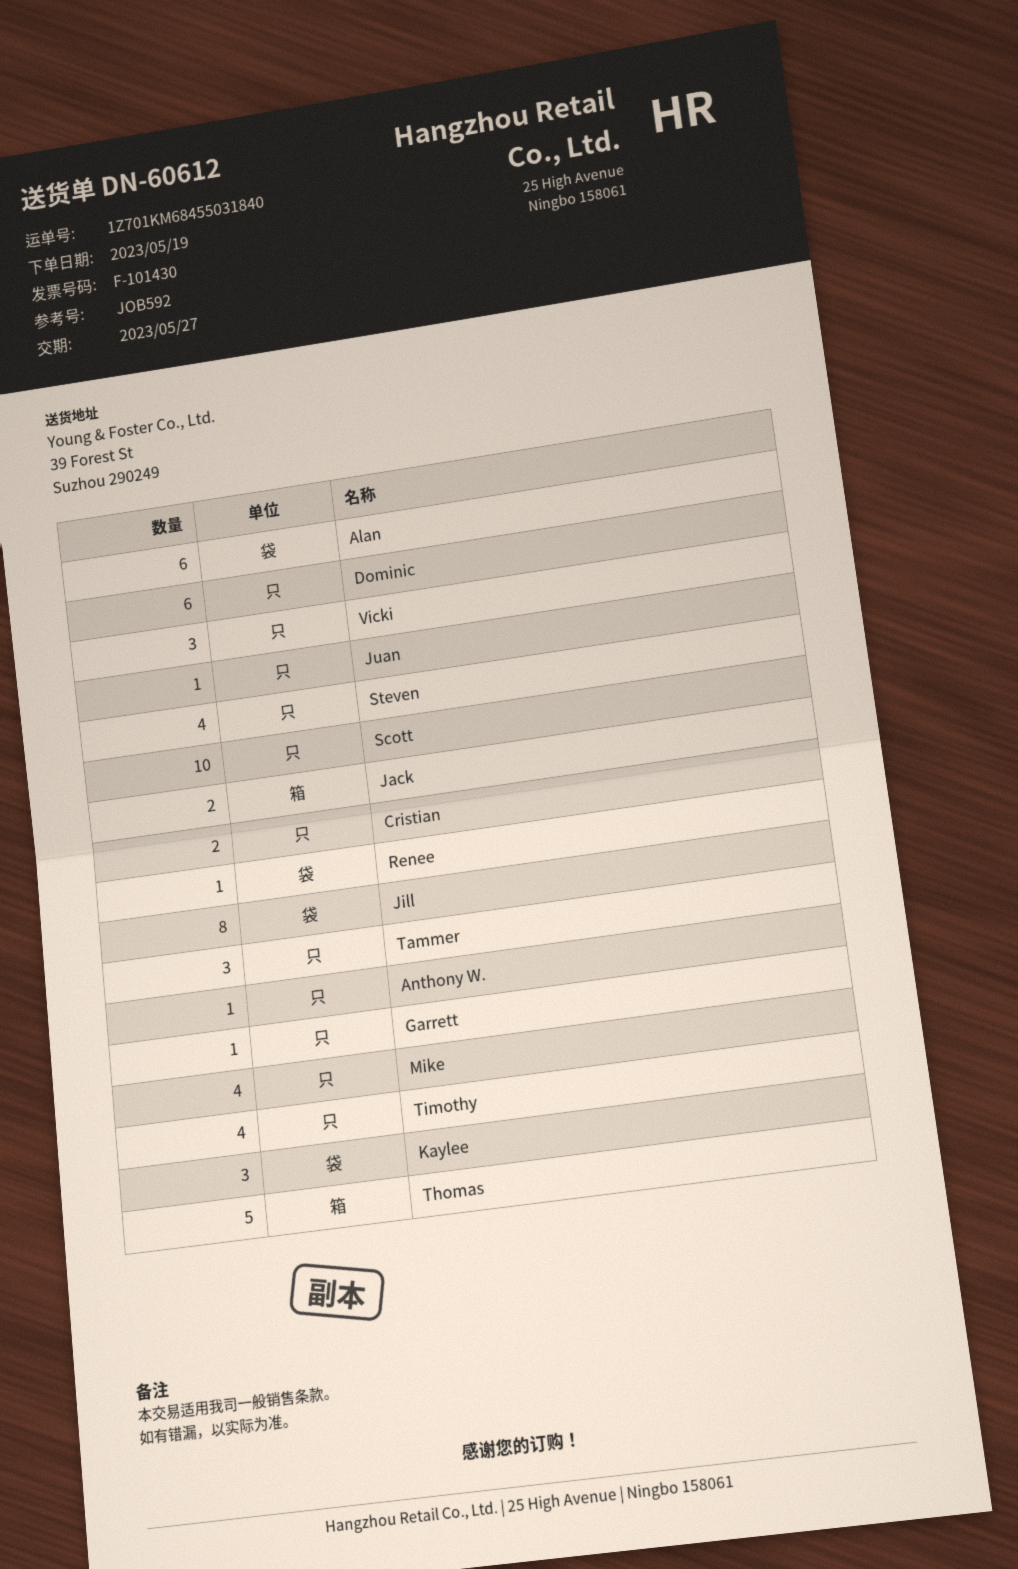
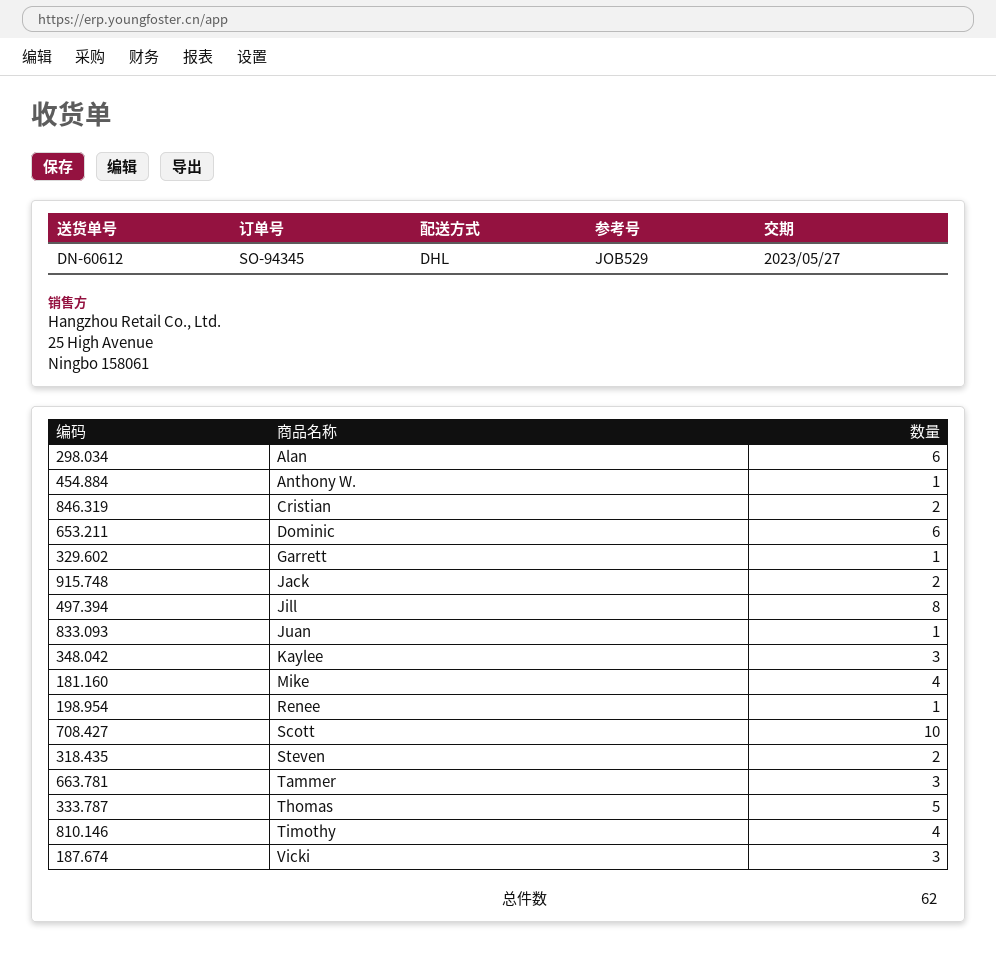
reference: JOB592 -> JOB529
Steven: 4 -> 2

